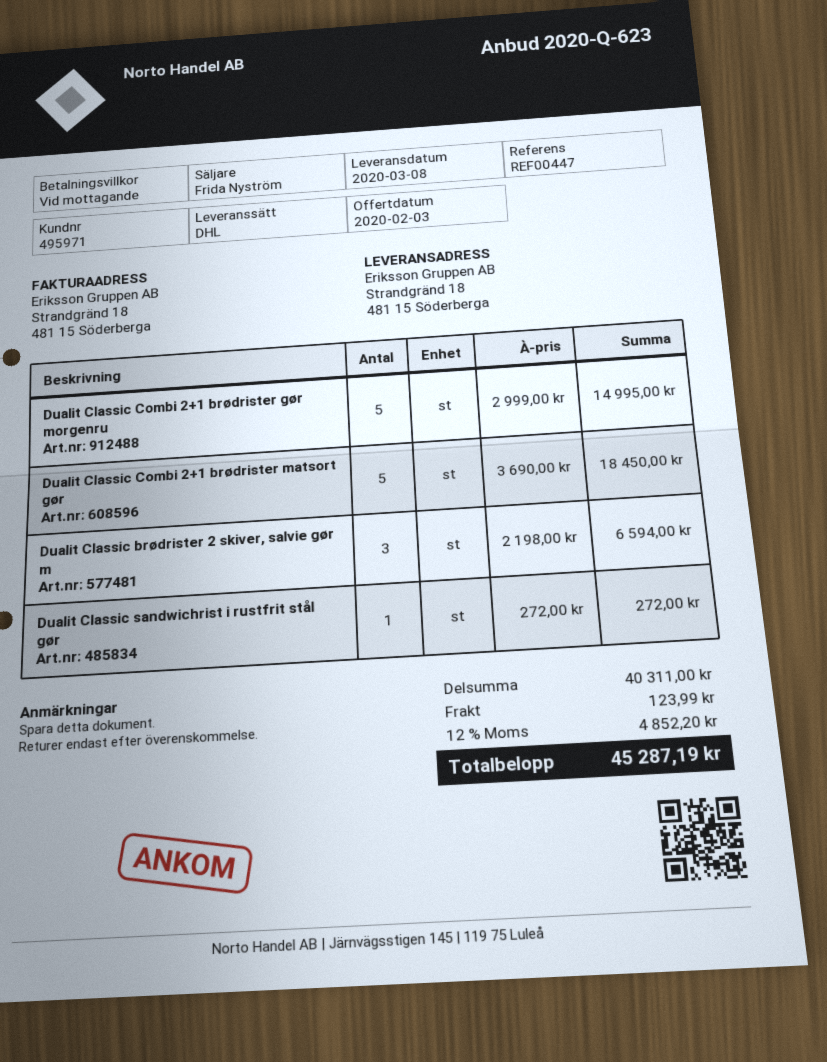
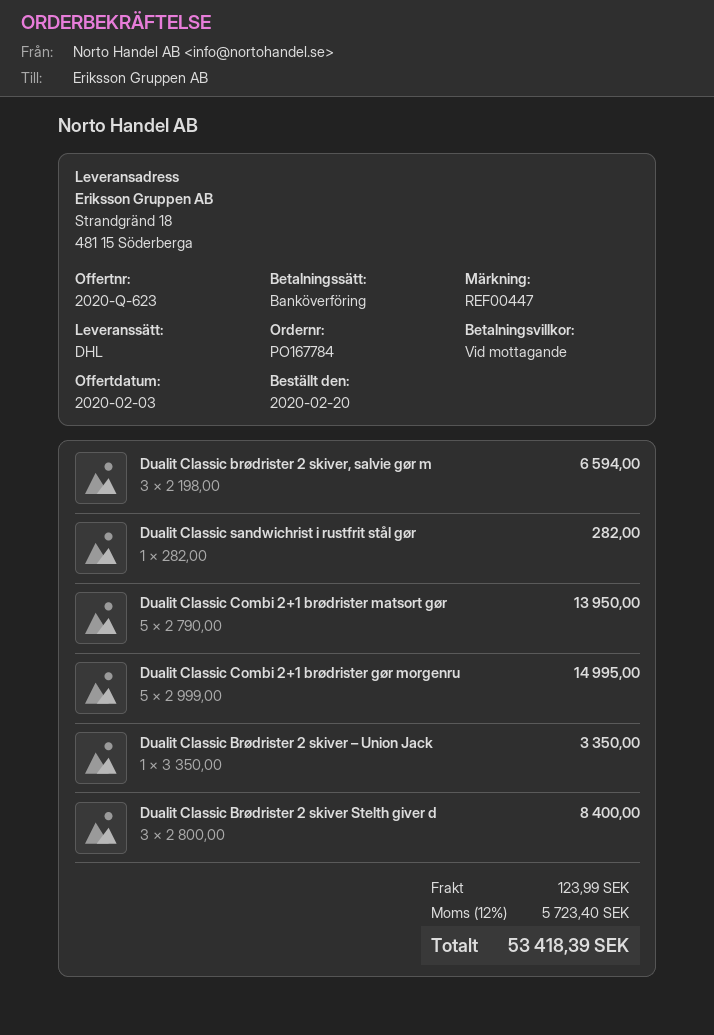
Dualit Classic Combi 2+1 brødrister matsort gør: 5 x 3690.00 = 18450.00 -> 5 x 2790.00 = 13950.00
Dualit Classic sandwichrist i rustfrit stål gør: 1 x 272.00 = 272.00 -> 1 x 282.00 = 282.00
Dualit Classic Brødrister 2 skiver – Union Jack: none -> 1 x 3350.00 = 3350.00
Dualit Classic Brødrister 2 skiver Stelth giver d: none -> 3 x 2800.00 = 8400.00
tax: 12% = 4852.20 -> 12% = 5723.40
total: 45287.19 -> 53418.39

